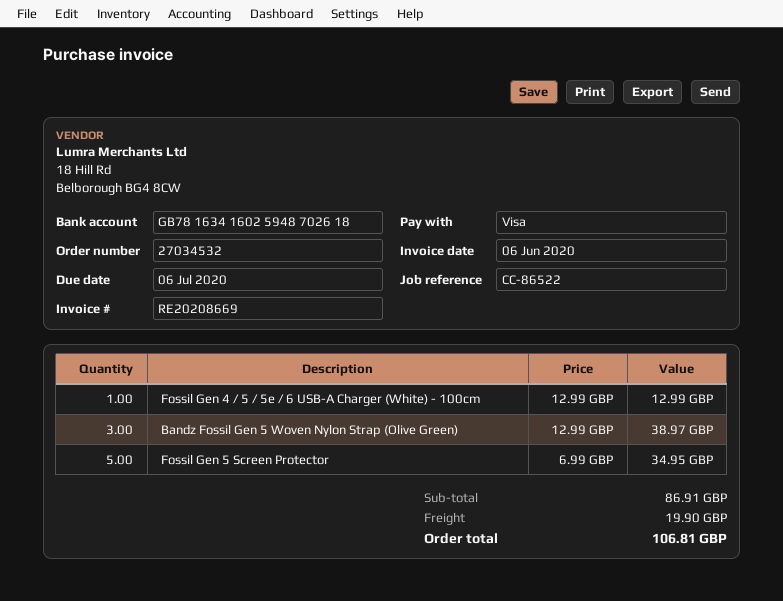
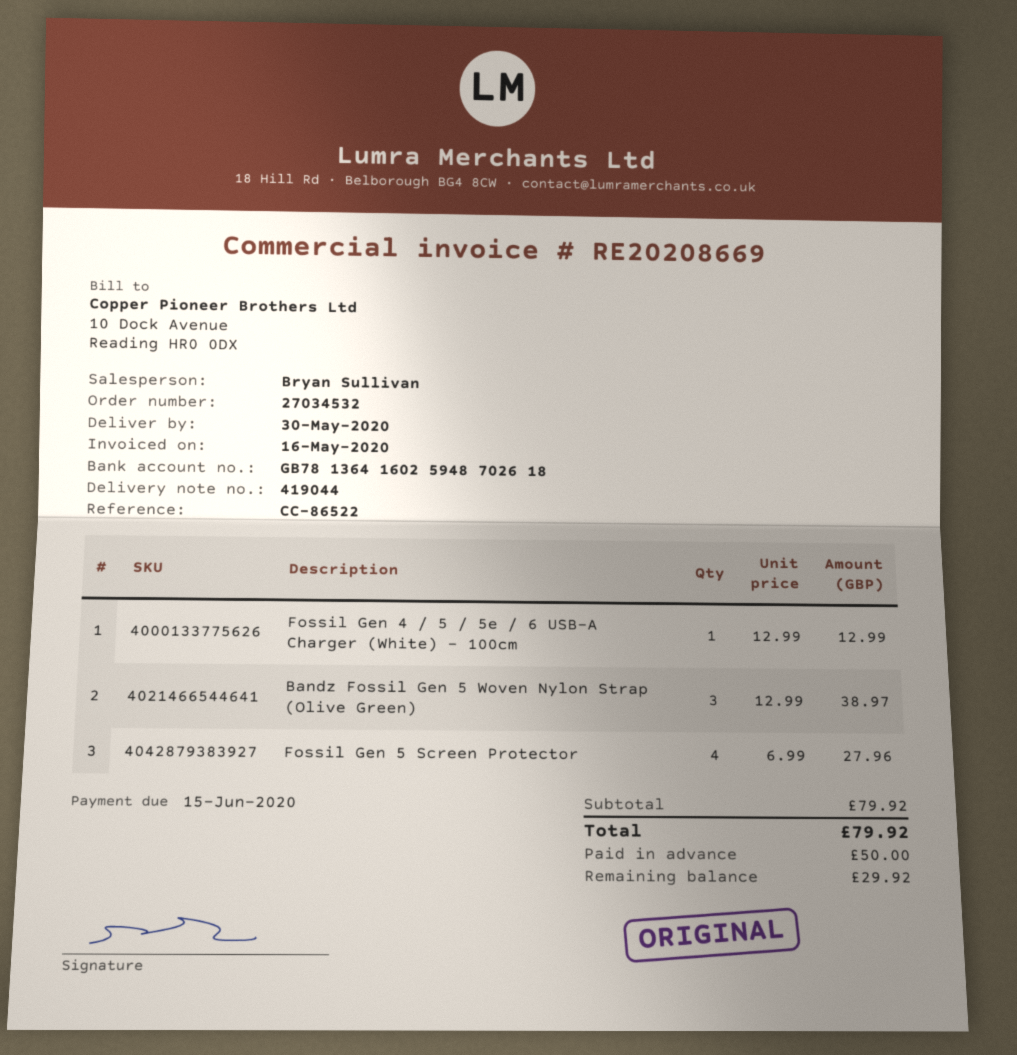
invoice date: 2020-06-06 -> 2020-05-16
due date: 2020-07-06 -> 2020-06-15
bank account: GB78163416025948702618 -> GB78136416025948702618
Fossil Gen 5 Screen Protector: 5 x 6.99 = 34.95 -> 4 x 6.99 = 27.96
subtotal: 86.91 -> 79.92
shipping: 19.90 -> none
total: 106.81 -> 79.92

